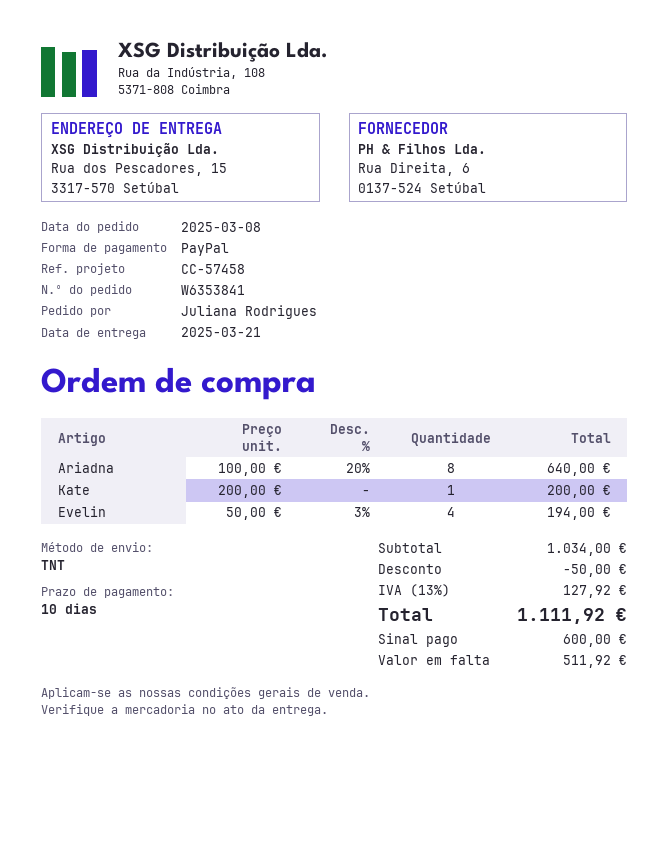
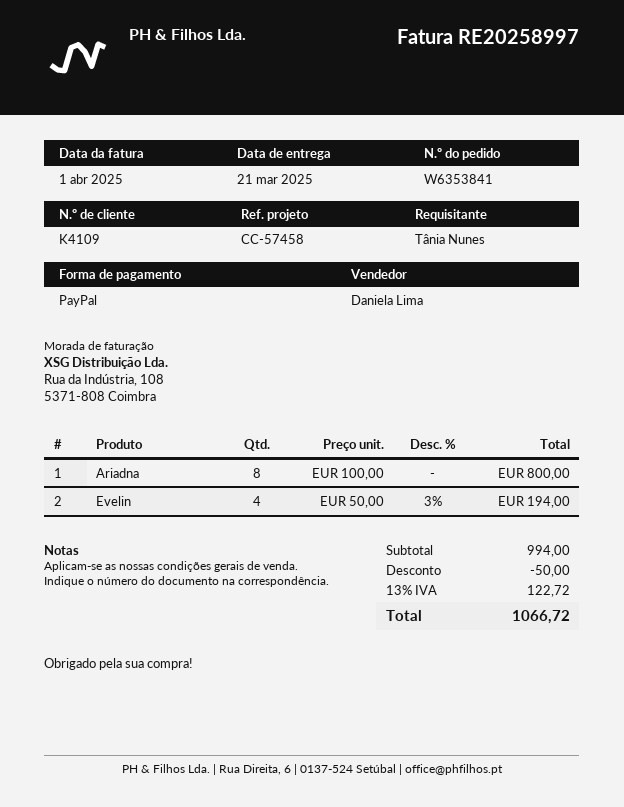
ordered by: Juliana Rodrigues -> Tânia Nunes
Ariadna: 8 x 100.00 - 20% = 640.00 -> 8 x 100.00 = 800.00
Kate: 1 x 200.00 = 200.00 -> none
subtotal: 1034.00 -> 994.00
tax: 13% = 127.92 -> 13% = 122.72
total: 1111.92 -> 1066.72

